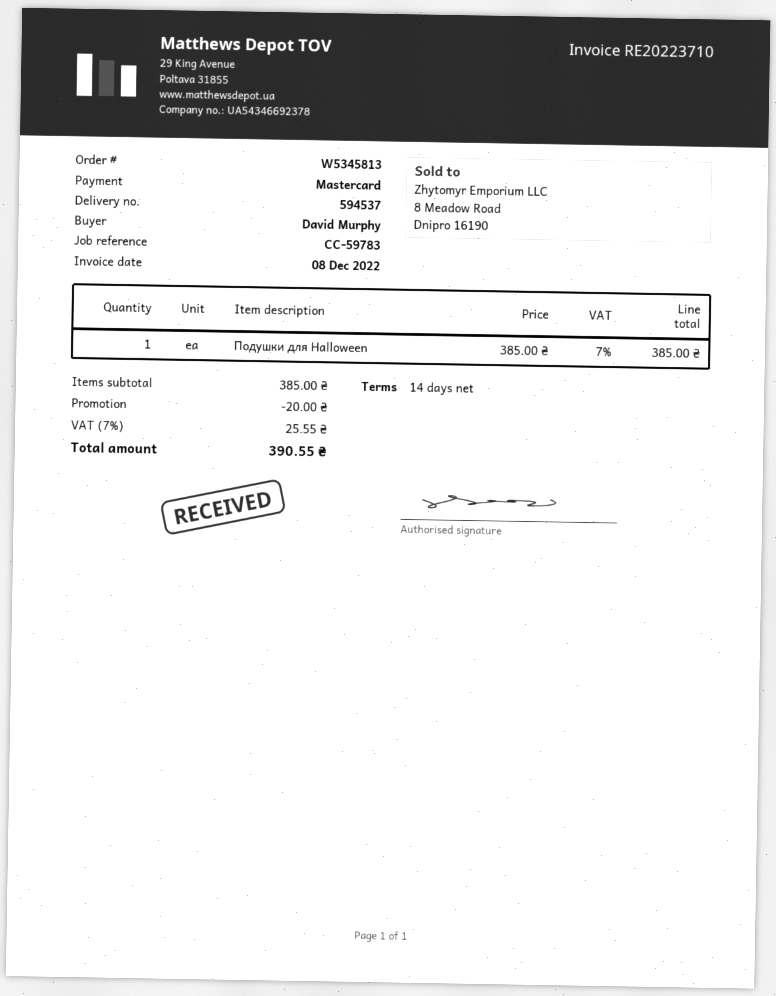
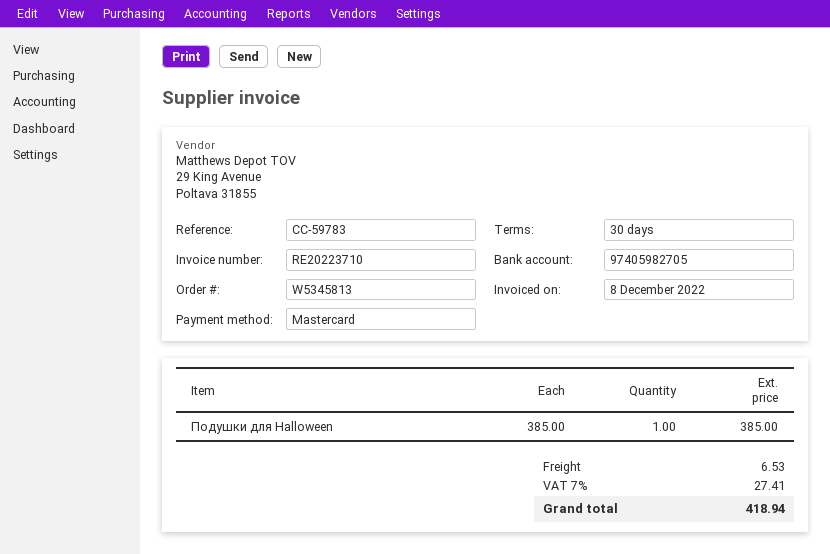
payment terms: 14 days -> 30 days
discount: 20.00 -> none
shipping: none -> 6.53
tax: 7% = 25.55 -> 7% = 27.41
total: 390.55 -> 418.94

